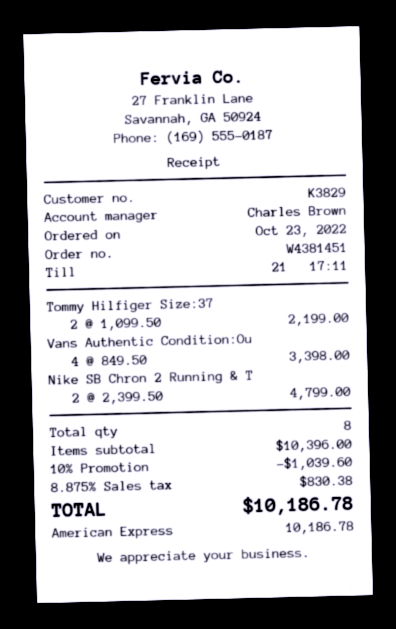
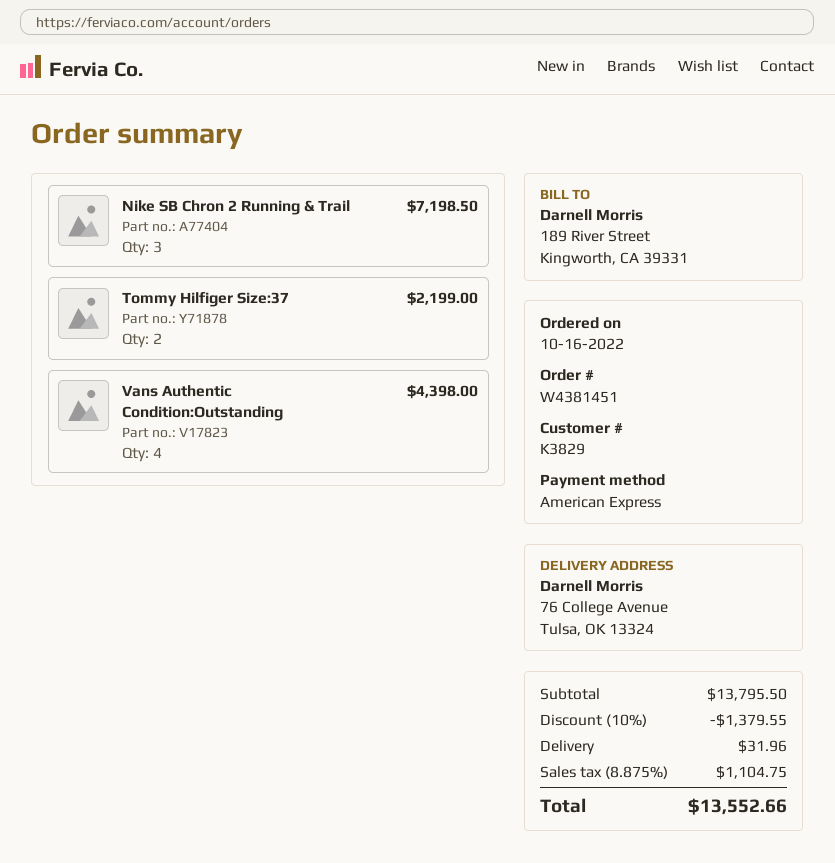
order date: 2022-10-23 -> 2022-10-16
Vans Authentic Condition:Ou: 4 for 3398.00 -> 4 for 4398.00
Nike SB Chron 2 Running & T: 2 for 4799.00 -> 3 for 7198.50
subtotal: 10396.00 -> 13795.50
discount: 10% = 1039.60 -> 10% = 1379.55
shipping: none -> 31.96
tax: 8.875% = 830.38 -> 8.875% = 1104.75
total: 10186.78 -> 13552.66

